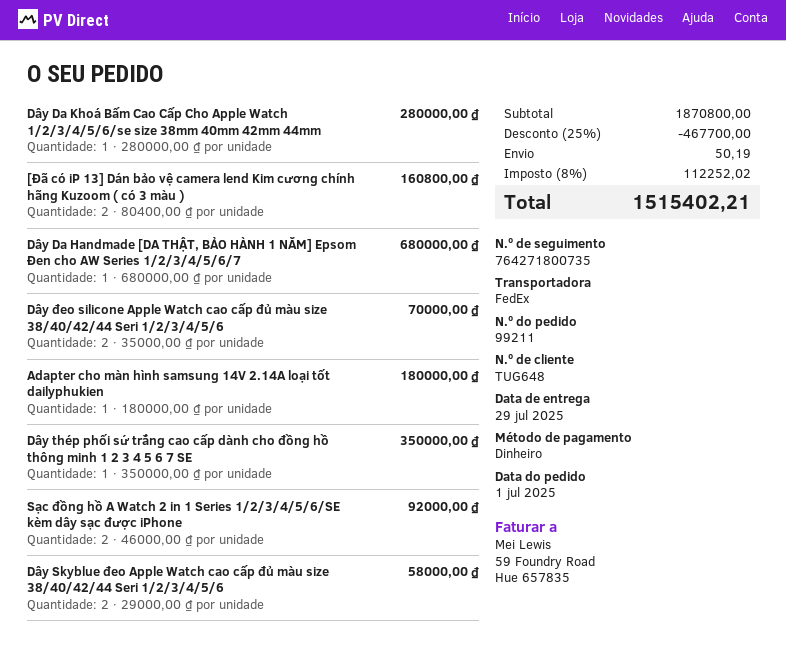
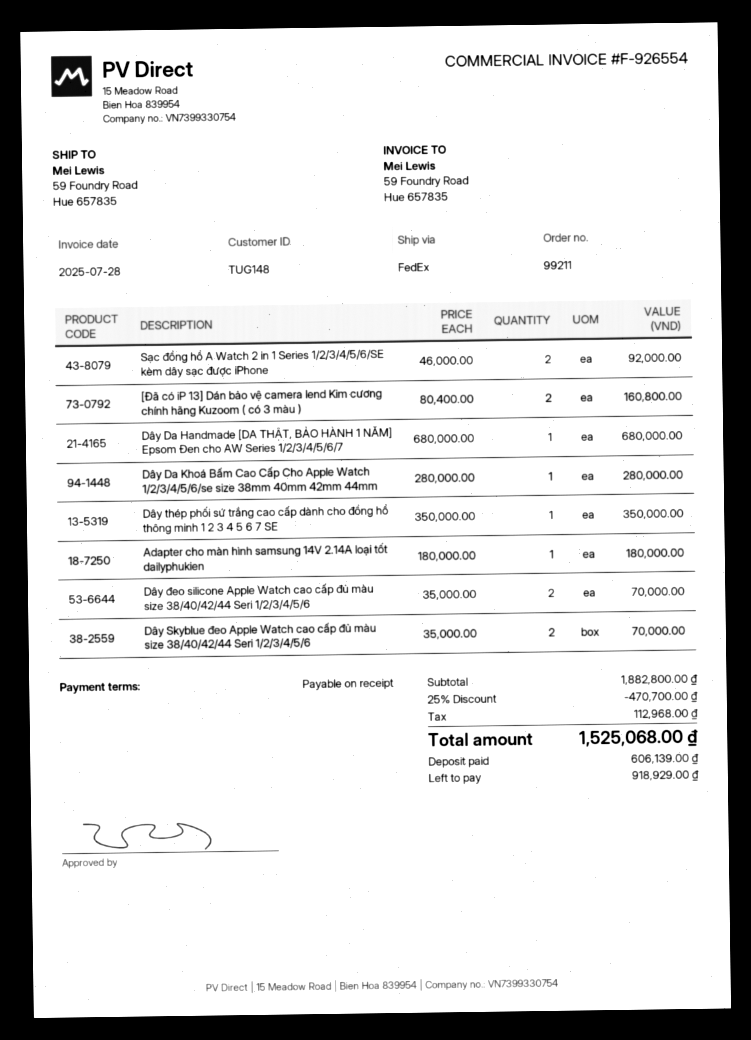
customer number: TUG648 -> TUG148
Dây Skyblue đeo Apple Watch cao cấp đủ màu size 38/40/42/44 Seri 1/2/3/4/5/6: 2 x 29000.00 = 58000.00 -> 2 x 35000.00 = 70000.00
subtotal: 1870800.00 -> 1882800.00
discount: 25% = 467700.00 -> 25% = 470700.00
shipping: 50.19 -> none
tax: 112252.02 -> 112968.00
total: 1515402.21 -> 1525068.00

